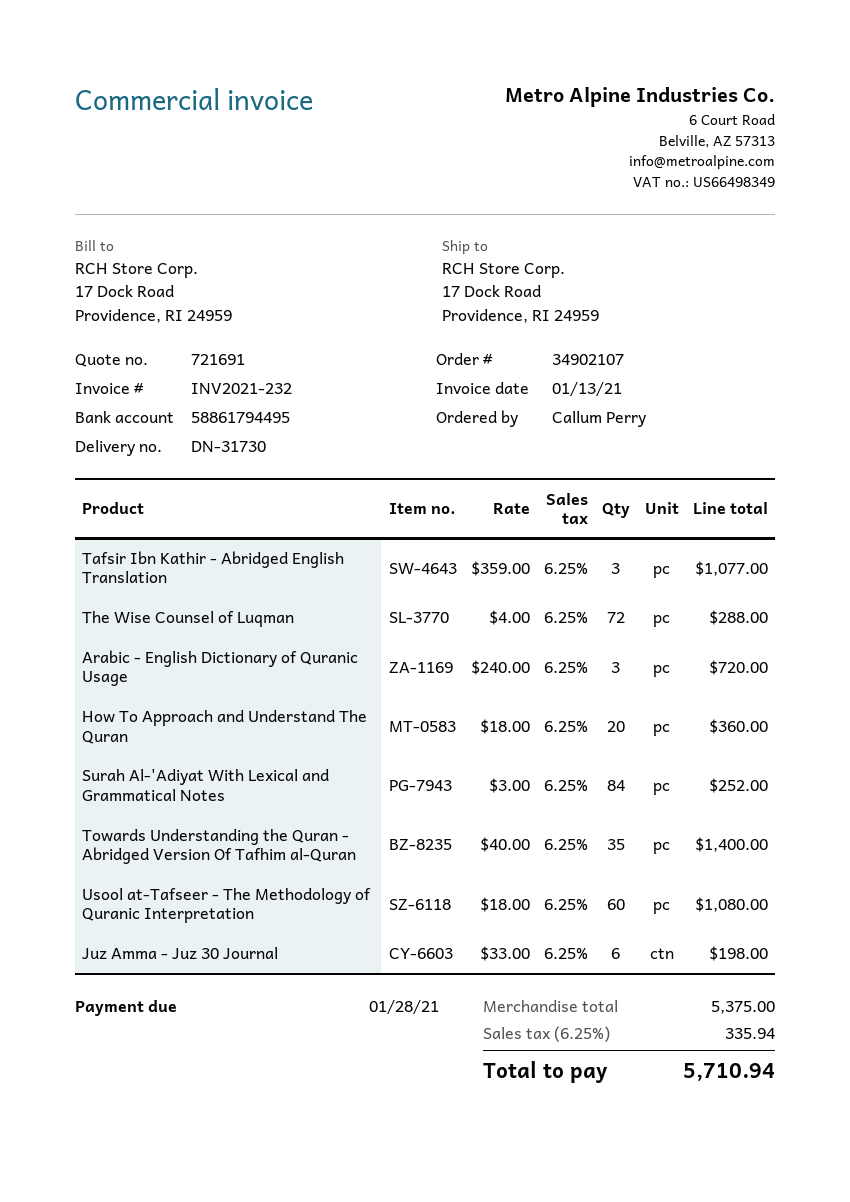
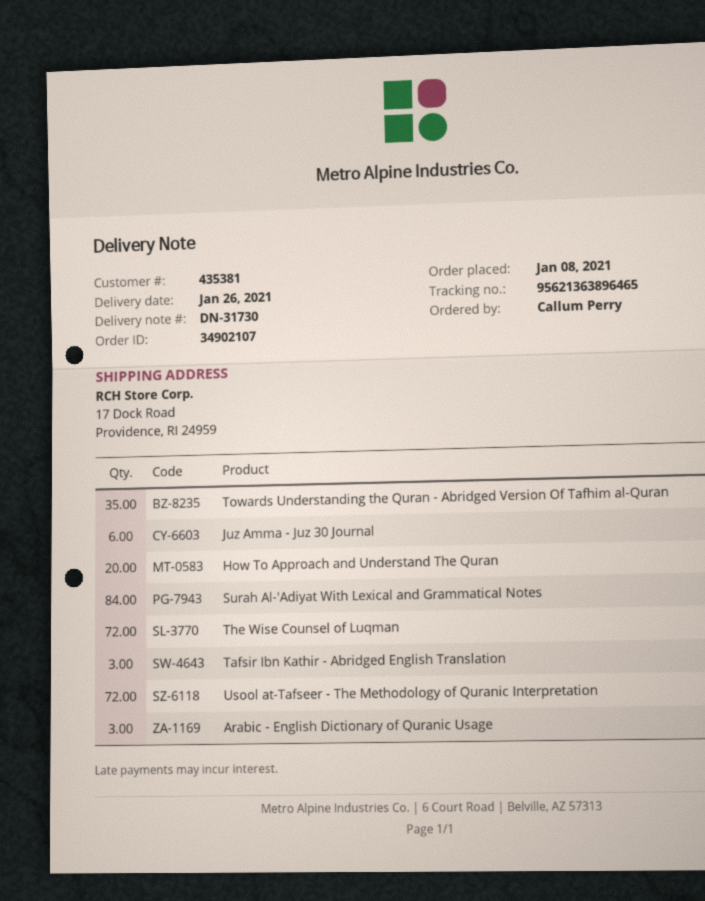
Usool at-Tafseer - The Methodology of Quranic Interpretation: 60 -> 72

